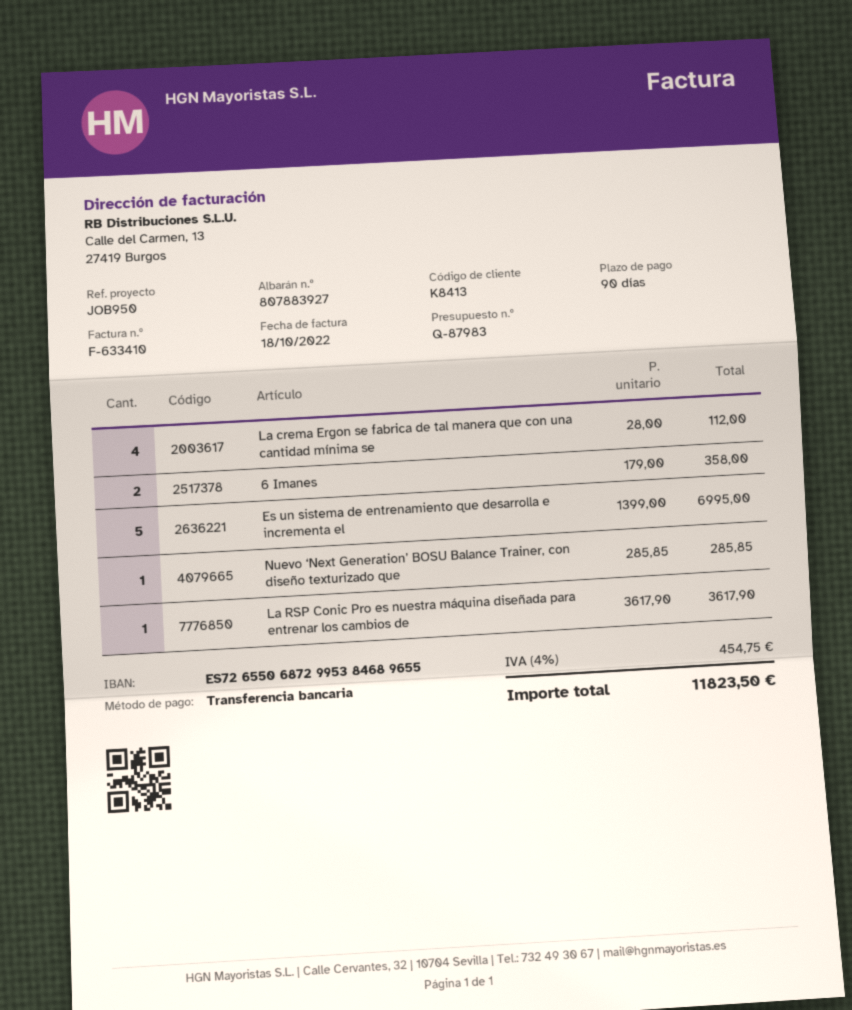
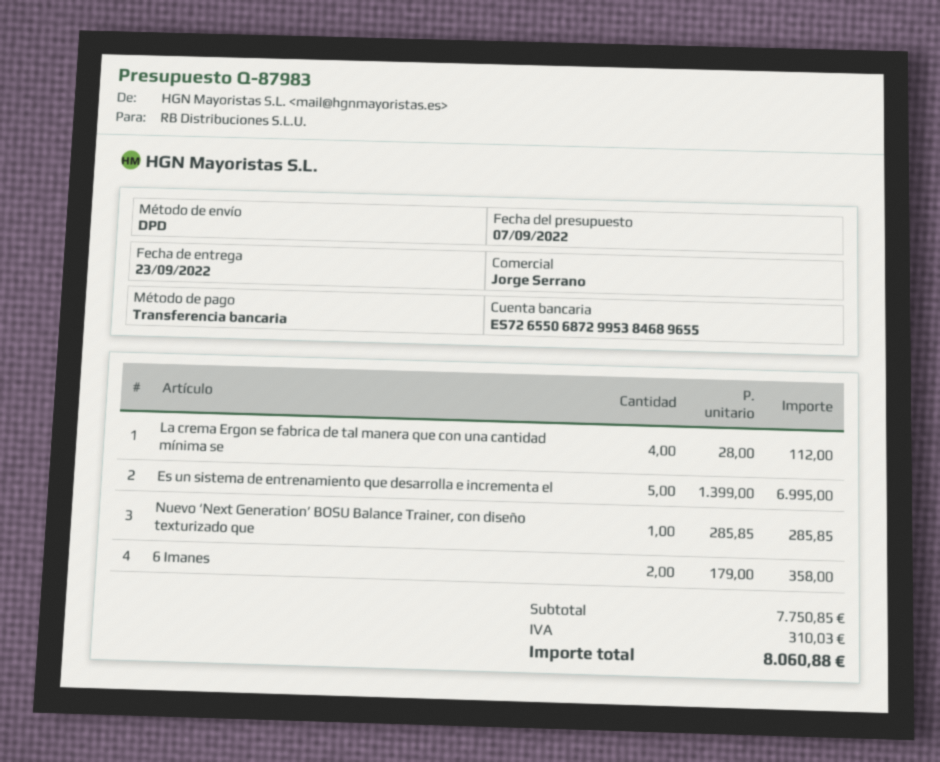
La RSP Conic Pro es nuestra máquina diseñada para entrenar los cambios de: 1 x 3617.90 = 3617.90 -> none
tax: 454.75 -> 310.03
total: 11823.50 -> 8060.88

